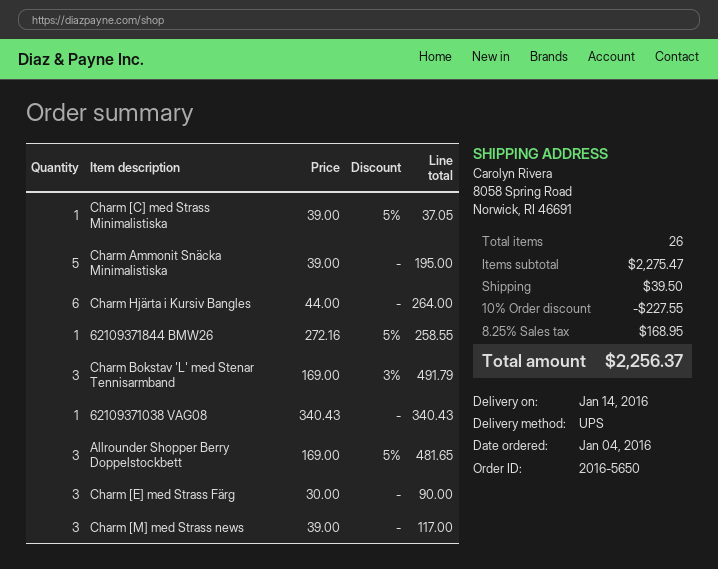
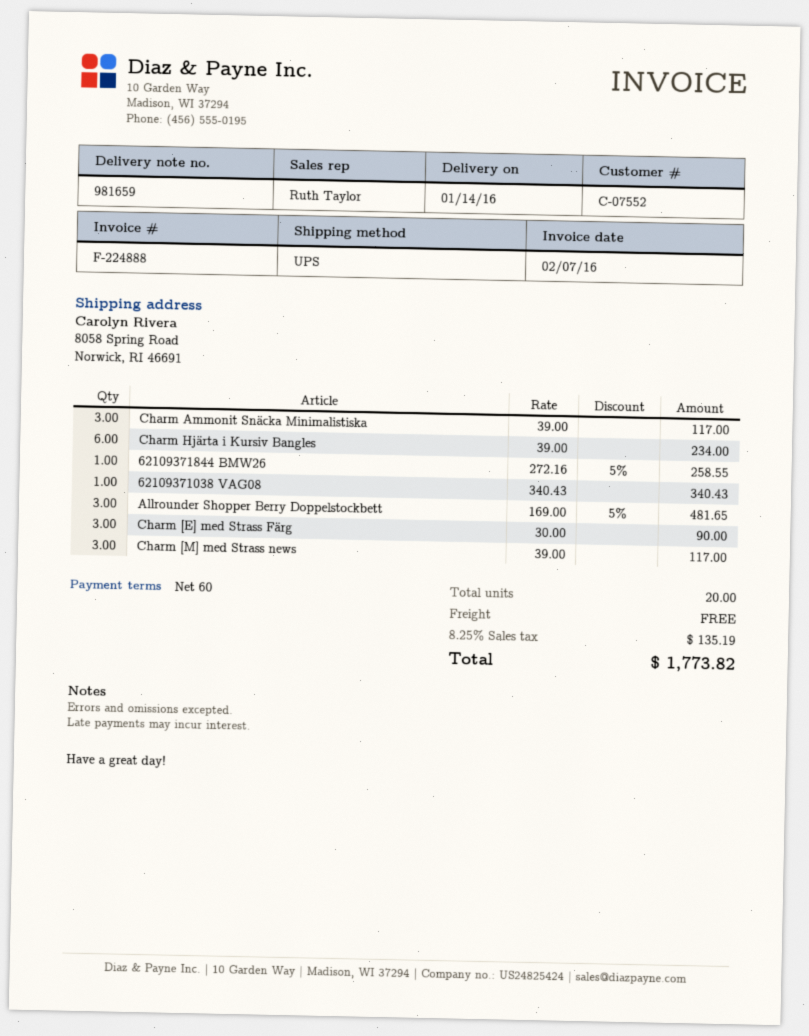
Charm [C] med Strass Minimalistiska: 1 x 39.00 - 5% = 37.05 -> none
Charm Ammonit Snäcka Minimalistiska: 5 x 39.00 = 195.00 -> 3 x 39.00 = 117.00
Charm Hjärta i Kursiv Bangles: 6 x 44.00 = 264.00 -> 6 x 39.00 = 234.00
Charm Bokstav 'L' med Stenar Tennisarmband: 3 x 169.00 - 3% = 491.79 -> none
total quantity: 26 -> 20
discount: 10% = 227.55 -> none
shipping: 39.50 -> 0.00
tax: 8.25% = 168.95 -> 8.25% = 135.19
total: 2256.37 -> 1773.82

